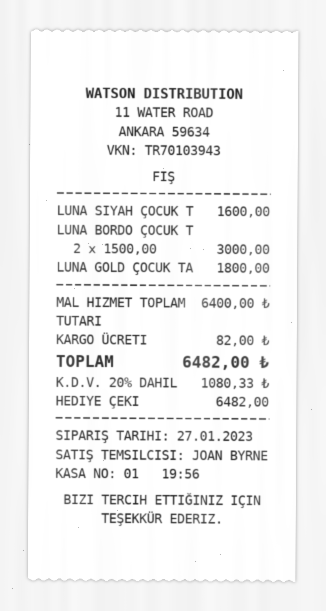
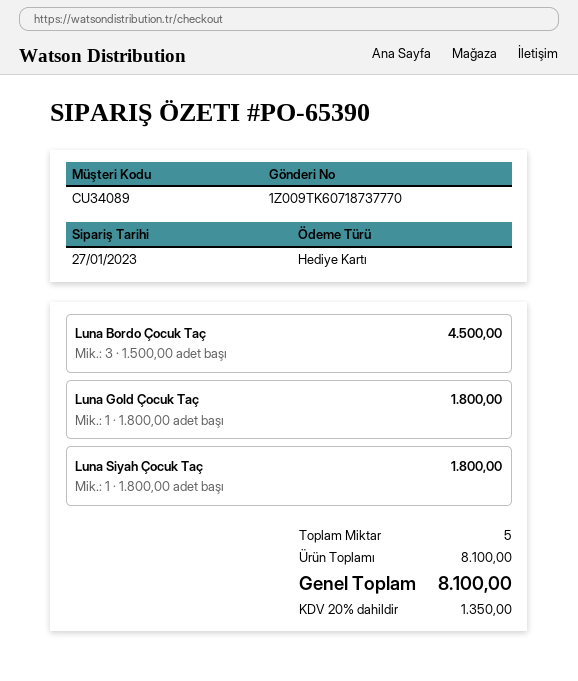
LUNA SIYAH ÇOCUK T: 1 x 1600.00 = 1600.00 -> 1 x 1800.00 = 1800.00
LUNA BORDO ÇOCUK T: 2 x 1500.00 = 3000.00 -> 3 x 1500.00 = 4500.00
subtotal: 6400.00 -> 8100.00
shipping: 82.00 -> none
tax: 20% = 1080.33 -> 20% = 1350.00
total: 6482.00 -> 8100.00

